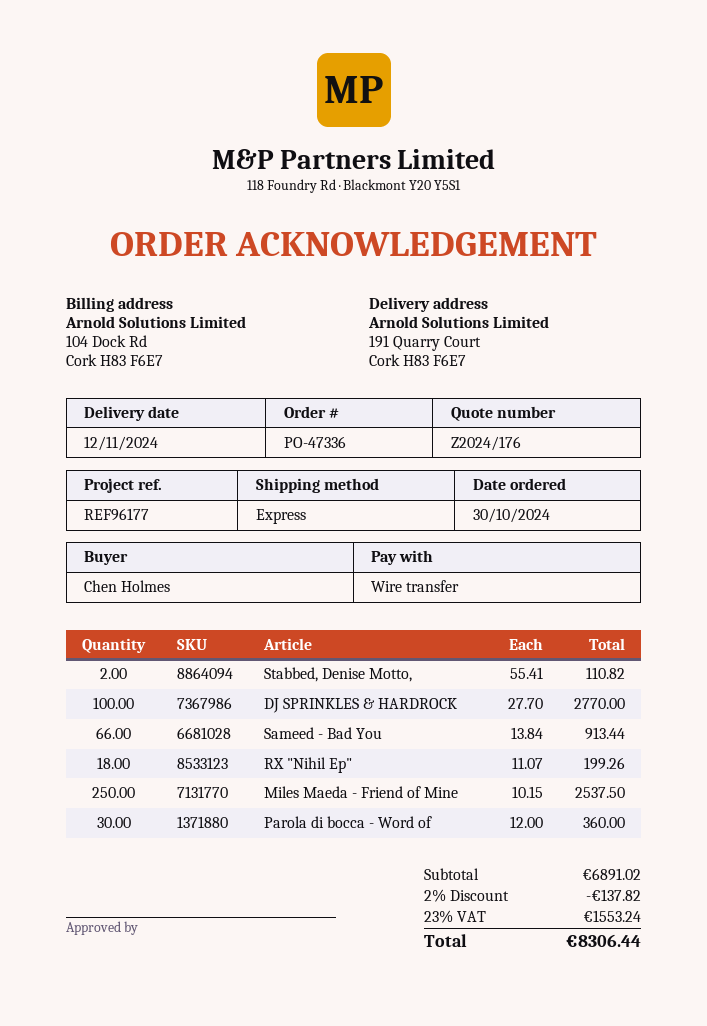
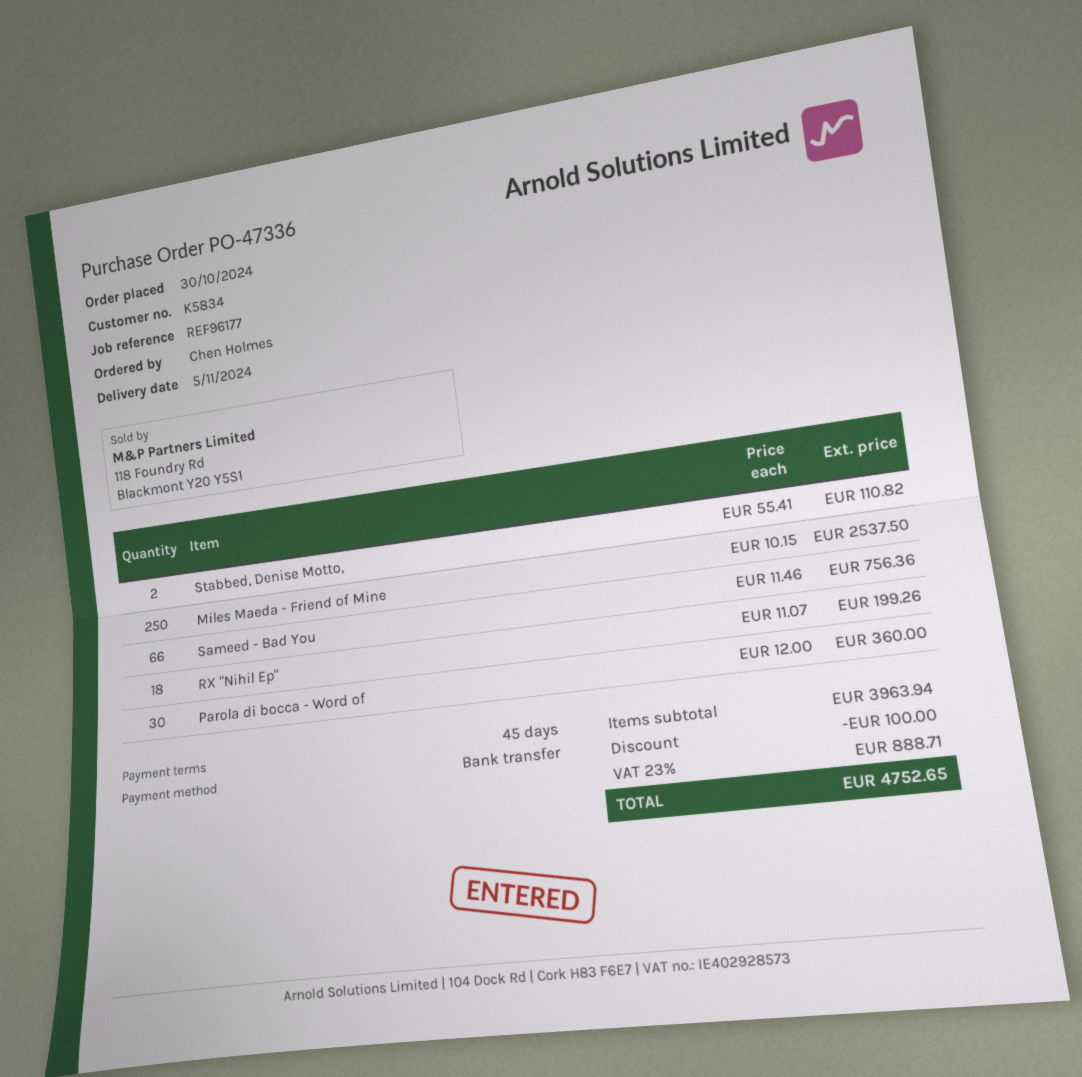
delivery date: 2024-11-12 -> 2024-11-05
DJ SPRINKLES & HARDROCK: 100 x 27.70 = 2770.00 -> none
Sameed - Bad You: 66 x 13.84 = 913.44 -> 66 x 11.46 = 756.36
subtotal: 6891.02 -> 3963.94
discount: 137.82 -> 100.00
tax: 23% = 1553.24 -> 23% = 888.71
total: 8306.44 -> 4752.65

